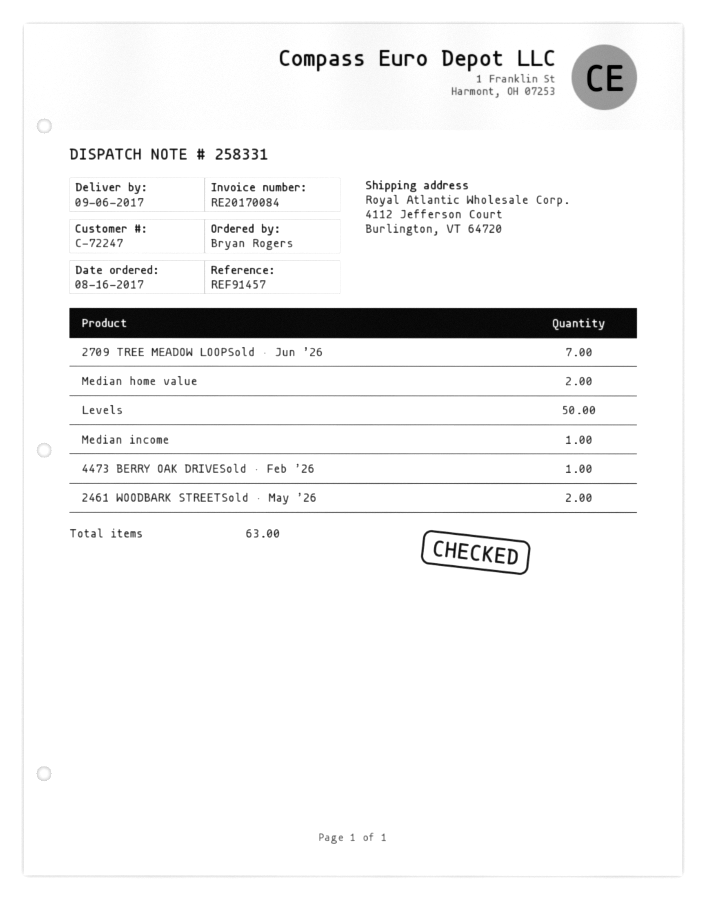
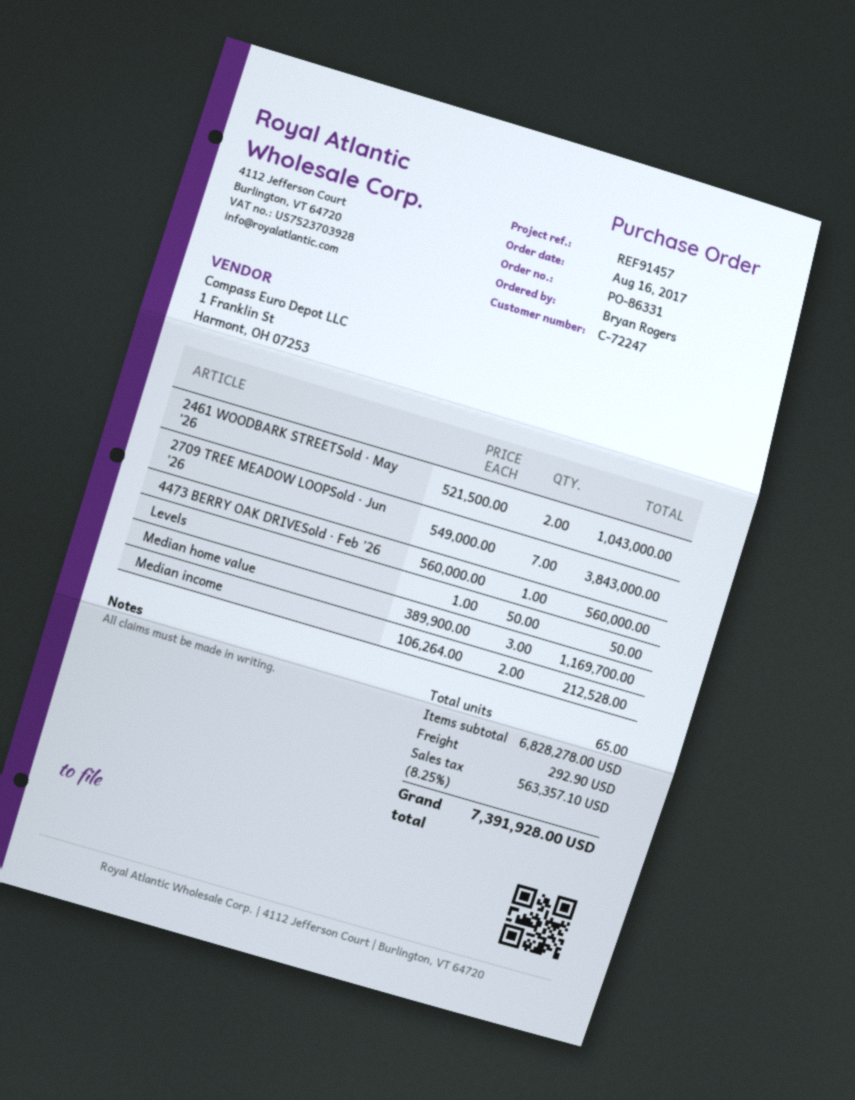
Median home value: 2 -> 3
Median income: 1 -> 2
total quantity: 63 -> 65

